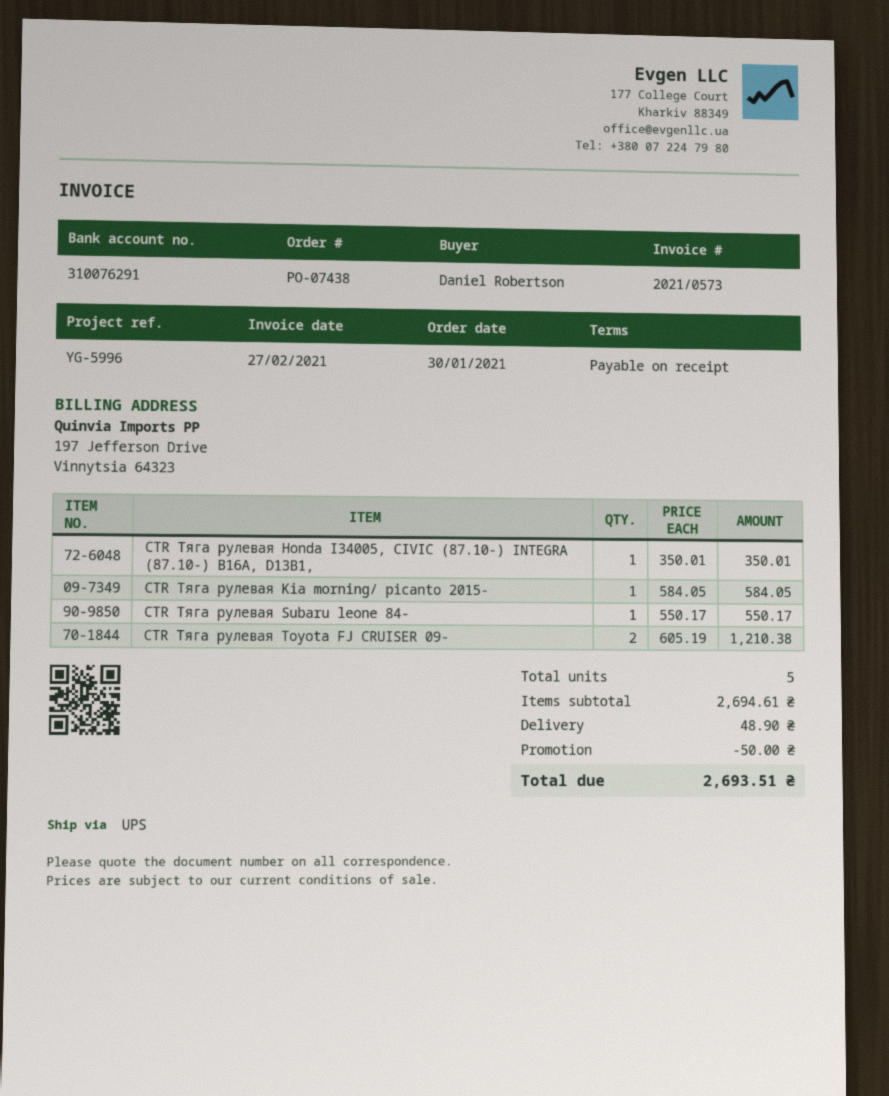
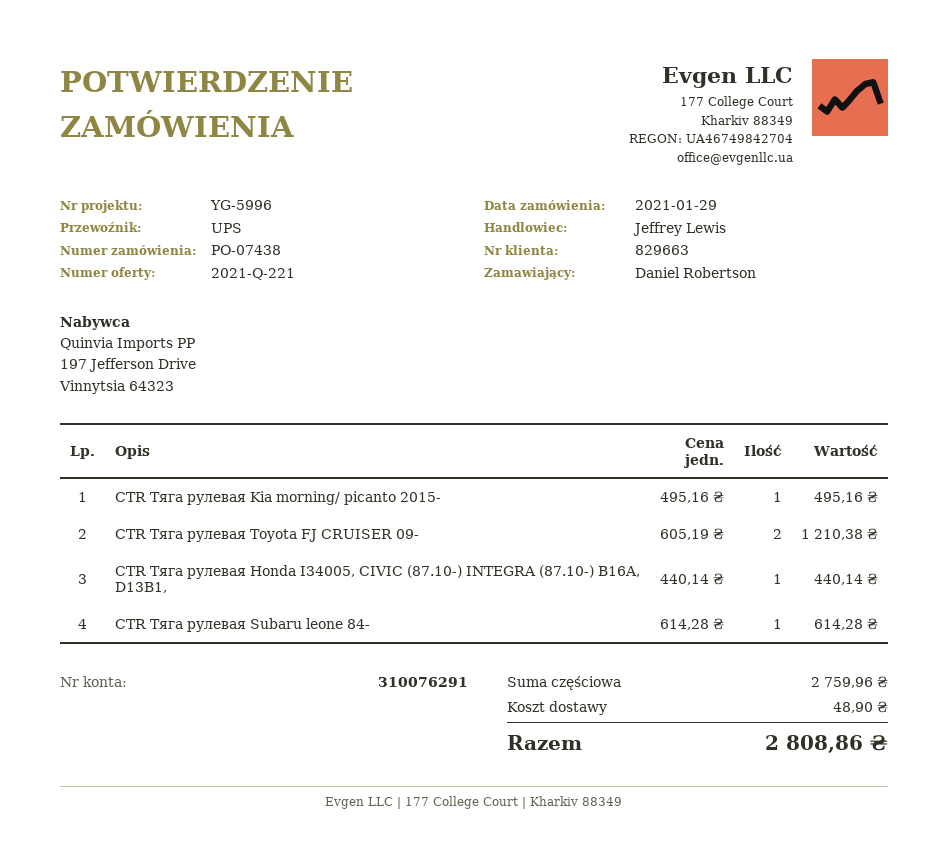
order date: 2021-01-30 -> 2021-01-29
CTR Тяга рулевая Honda I34005, CIVIC (87.10-) INTEGRA (87.10-) B16A, D13B1,: 1 x 350.01 = 350.01 -> 1 x 440.14 = 440.14
CTR Тяга рулевая Kia morning/ picanto 2015-: 1 x 584.05 = 584.05 -> 1 x 495.16 = 495.16
CTR Тяга рулевая Subaru leone 84-: 1 x 550.17 = 550.17 -> 1 x 614.28 = 614.28
subtotal: 2694.61 -> 2759.96
discount: 50.00 -> none
total: 2693.51 -> 2808.86

